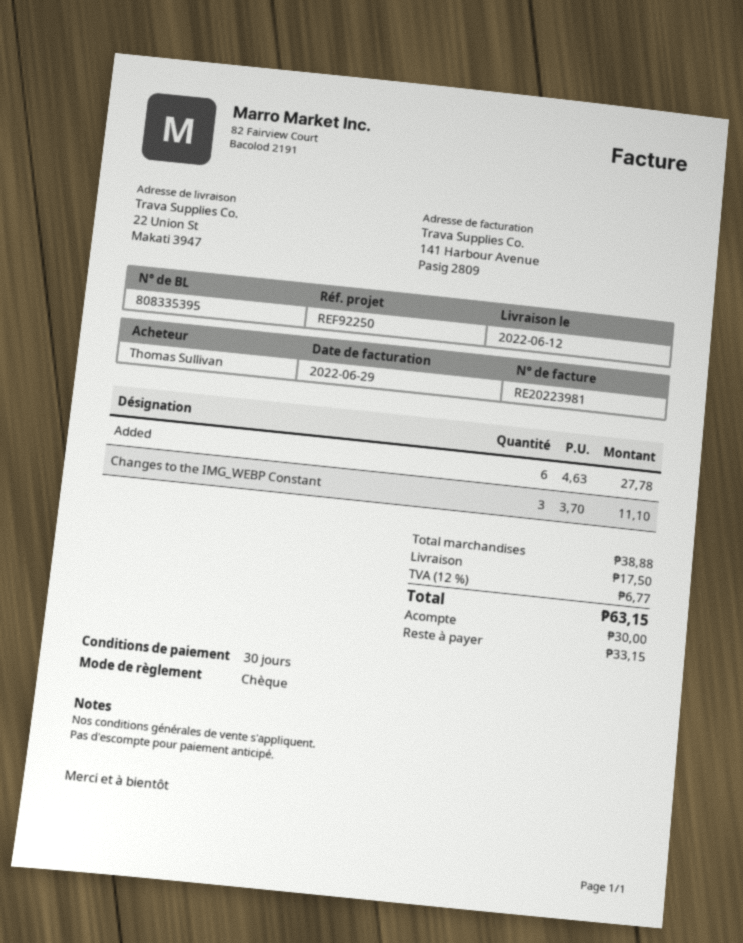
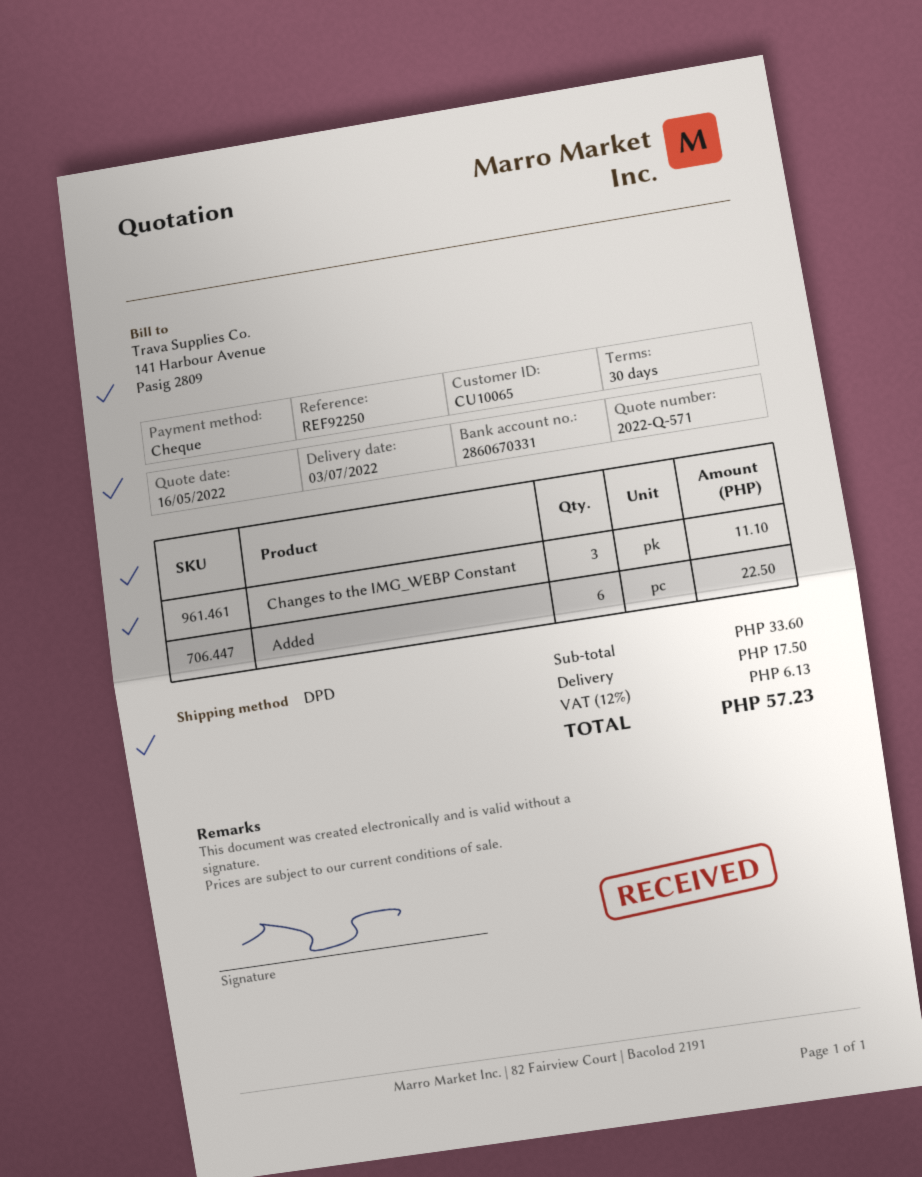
delivery date: 2022-06-12 -> 2022-07-03
Added: 6 for 27.78 -> 6 for 22.50
subtotal: 38.88 -> 33.60
tax: 12% = 6.77 -> 12% = 6.13
total: 63.15 -> 57.23

